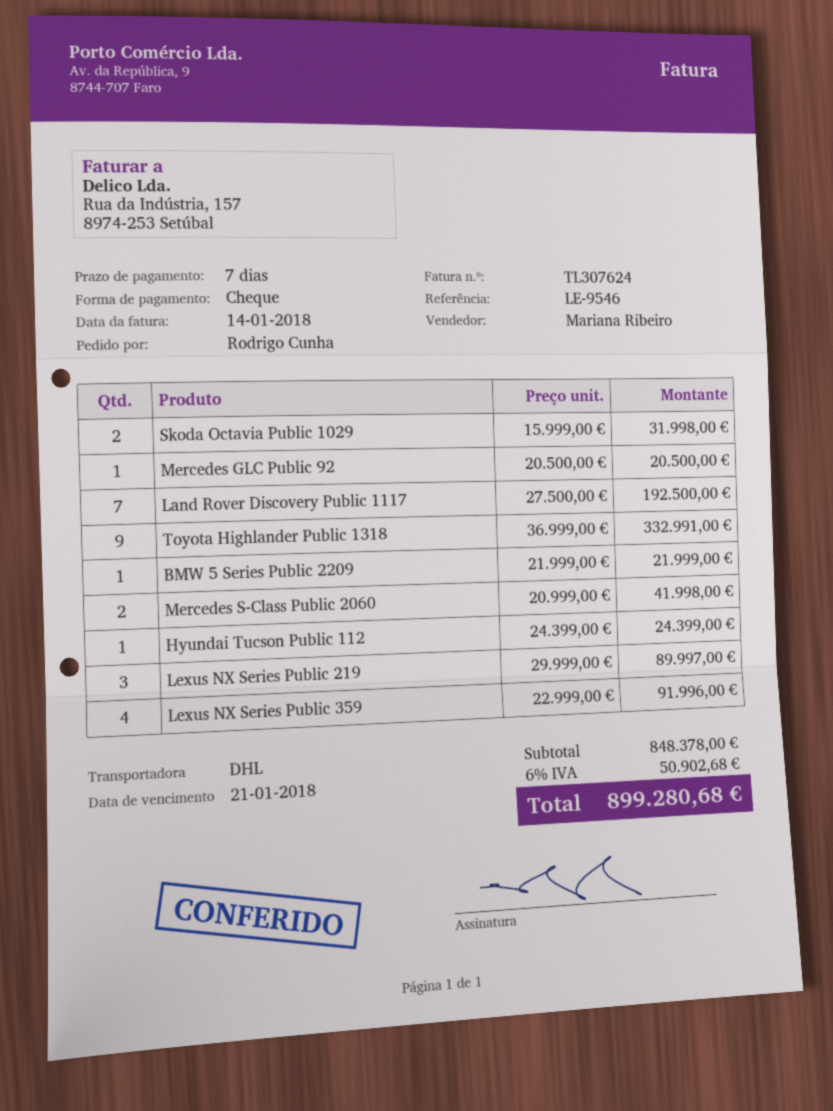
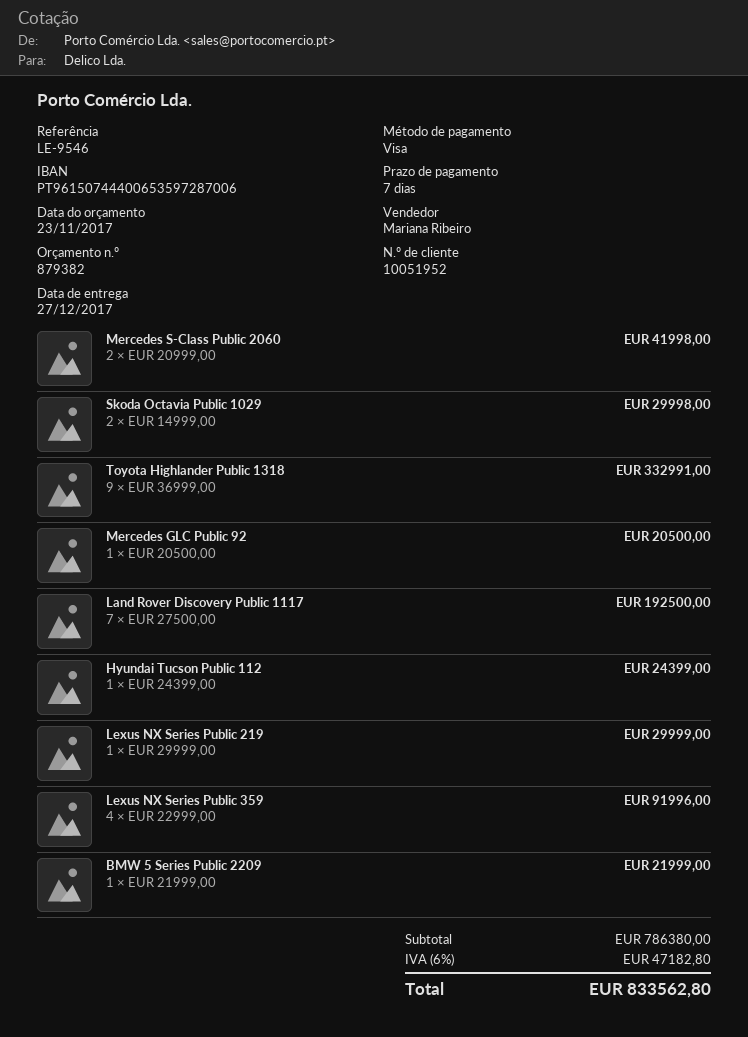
payment method: cheque -> Visa
Skoda Octavia Public 1029: 2 x 15999.00 = 31998.00 -> 2 x 14999.00 = 29998.00
Lexus NX Series Public 219: 3 x 29999.00 = 89997.00 -> 1 x 29999.00 = 29999.00
subtotal: 848378.00 -> 786380.00
tax: 6% = 50902.68 -> 6% = 47182.80
total: 899280.68 -> 833562.80

